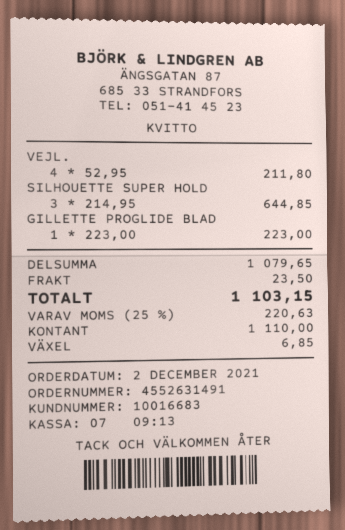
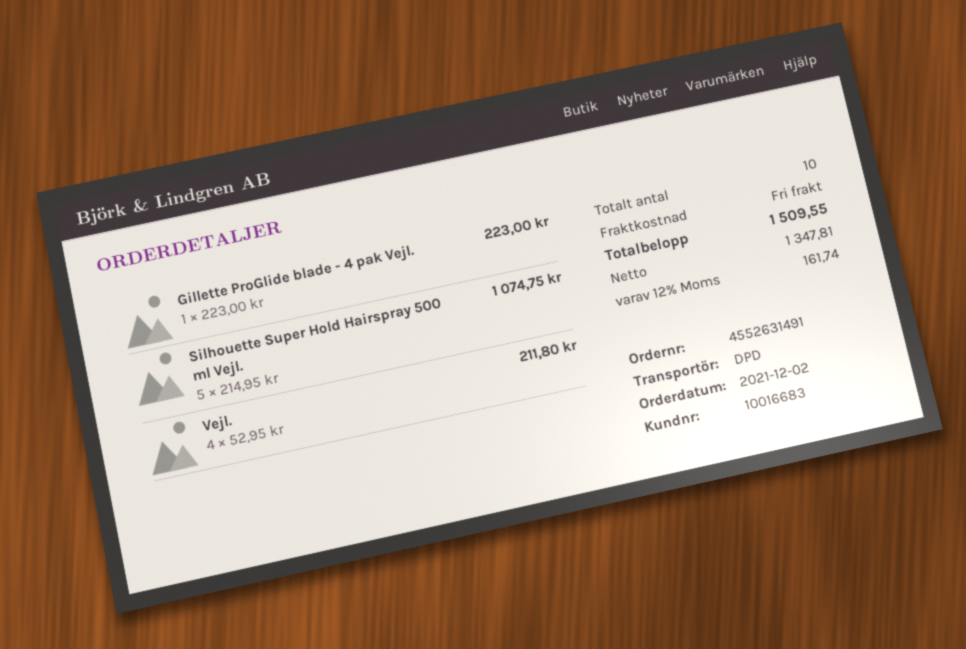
SILHOUETTE SUPER HOLD: 3 x 214.95 = 644.85 -> 5 x 214.95 = 1074.75
shipping: 23.50 -> 0.00
tax: 25% = 220.63 -> 12% = 161.74
total: 1103.15 -> 1509.55

